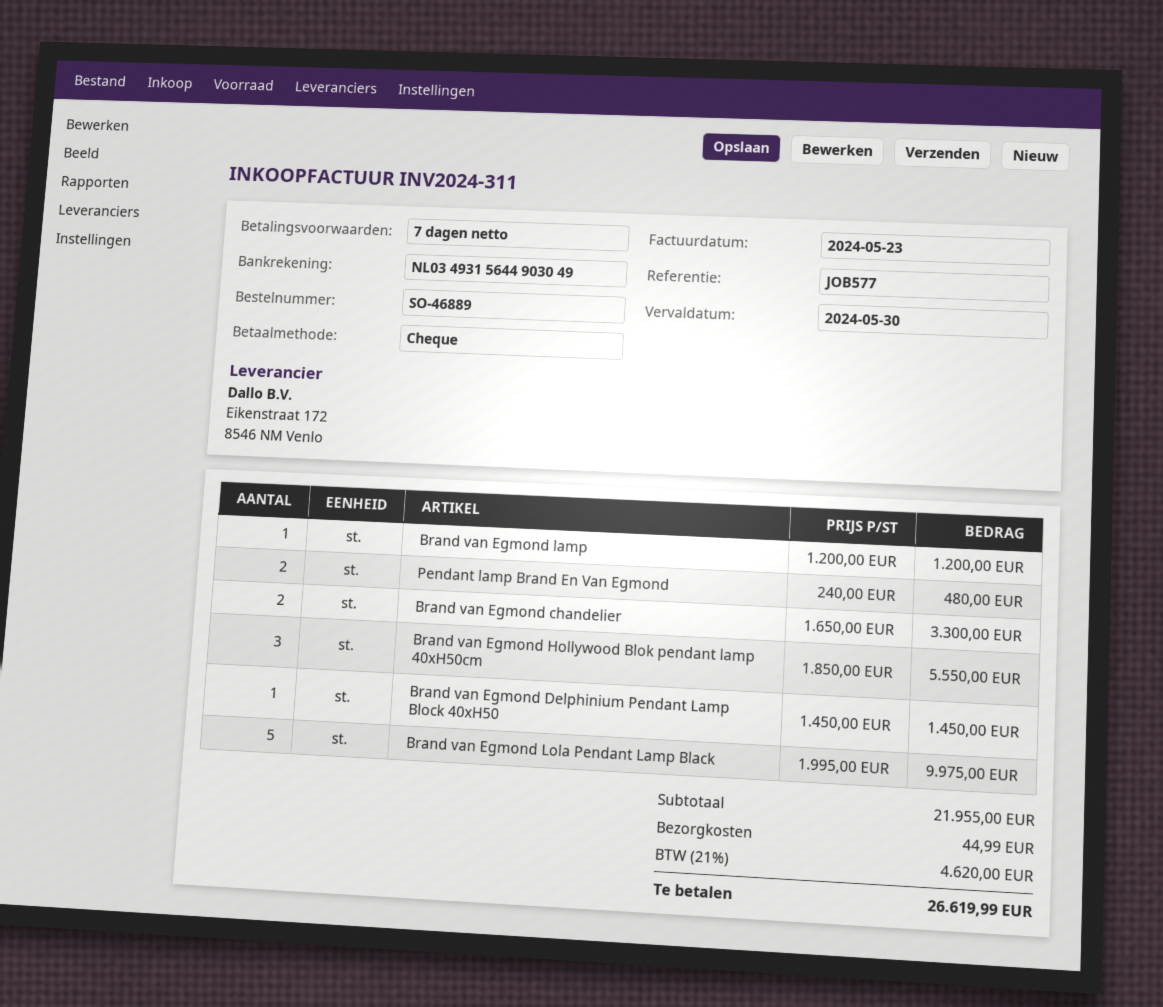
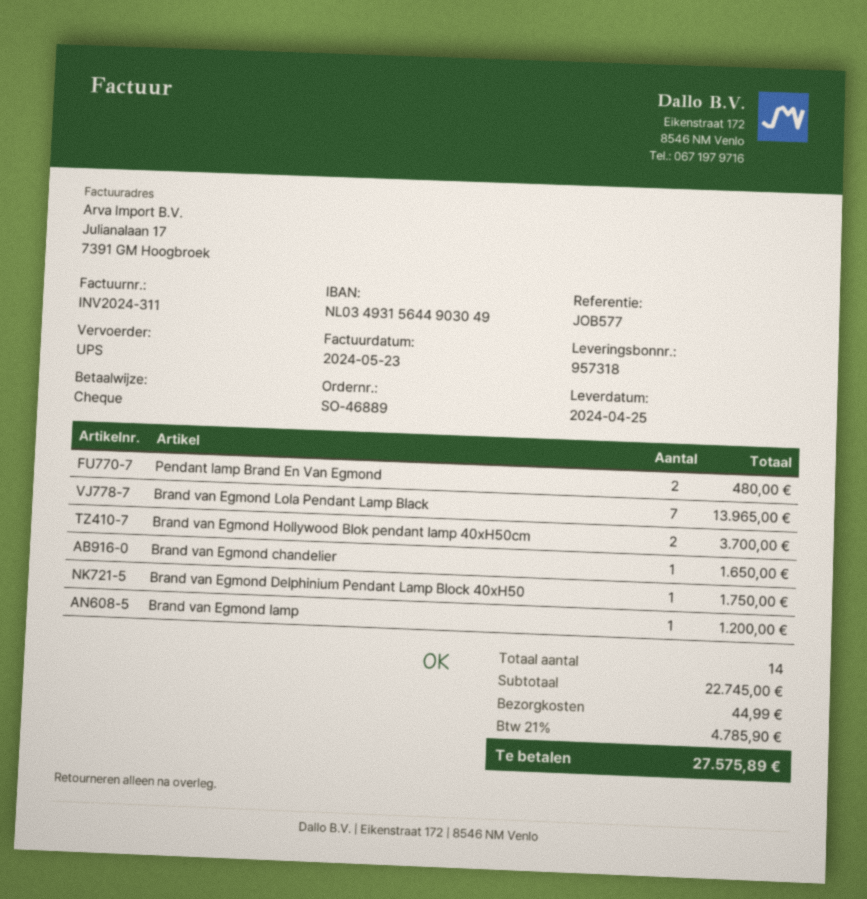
Brand van Egmond chandelier: 2 for 3300.00 -> 1 for 1650.00
Brand van Egmond Hollywood Blok pendant lamp 40xH50cm: 3 for 5550.00 -> 2 for 3700.00
Brand van Egmond Delphinium Pendant Lamp Block 40xH50: 1 for 1450.00 -> 1 for 1750.00
Brand van Egmond Lola Pendant Lamp Black: 5 for 9975.00 -> 7 for 13965.00
subtotal: 21955.00 -> 22745.00
tax: 21% = 4620.00 -> 21% = 4785.90
total: 26619.99 -> 27575.89

